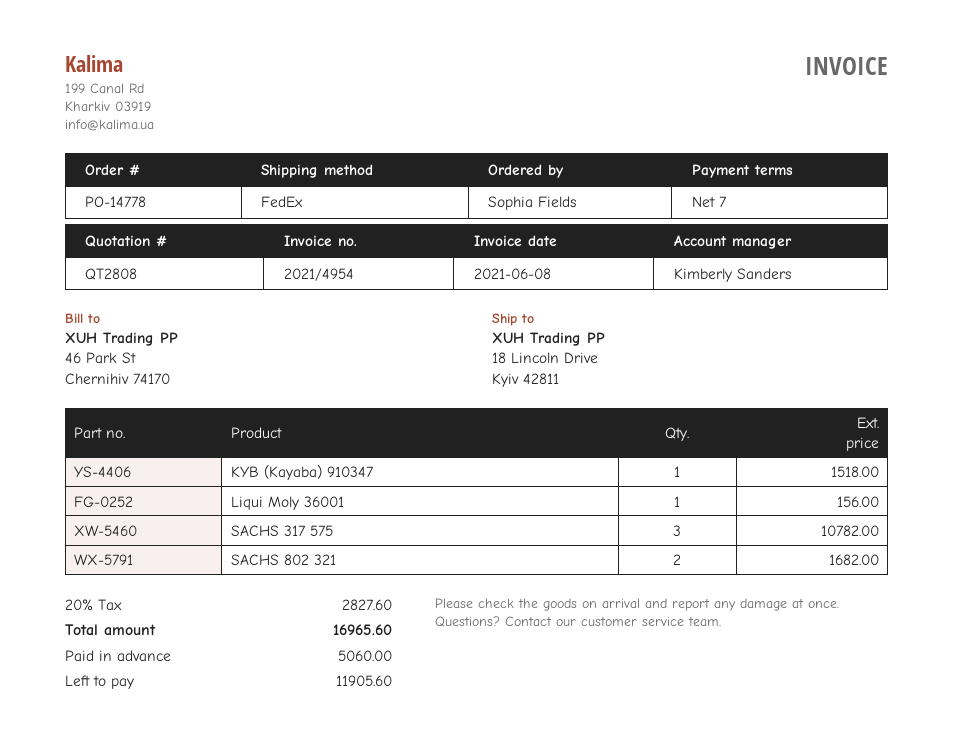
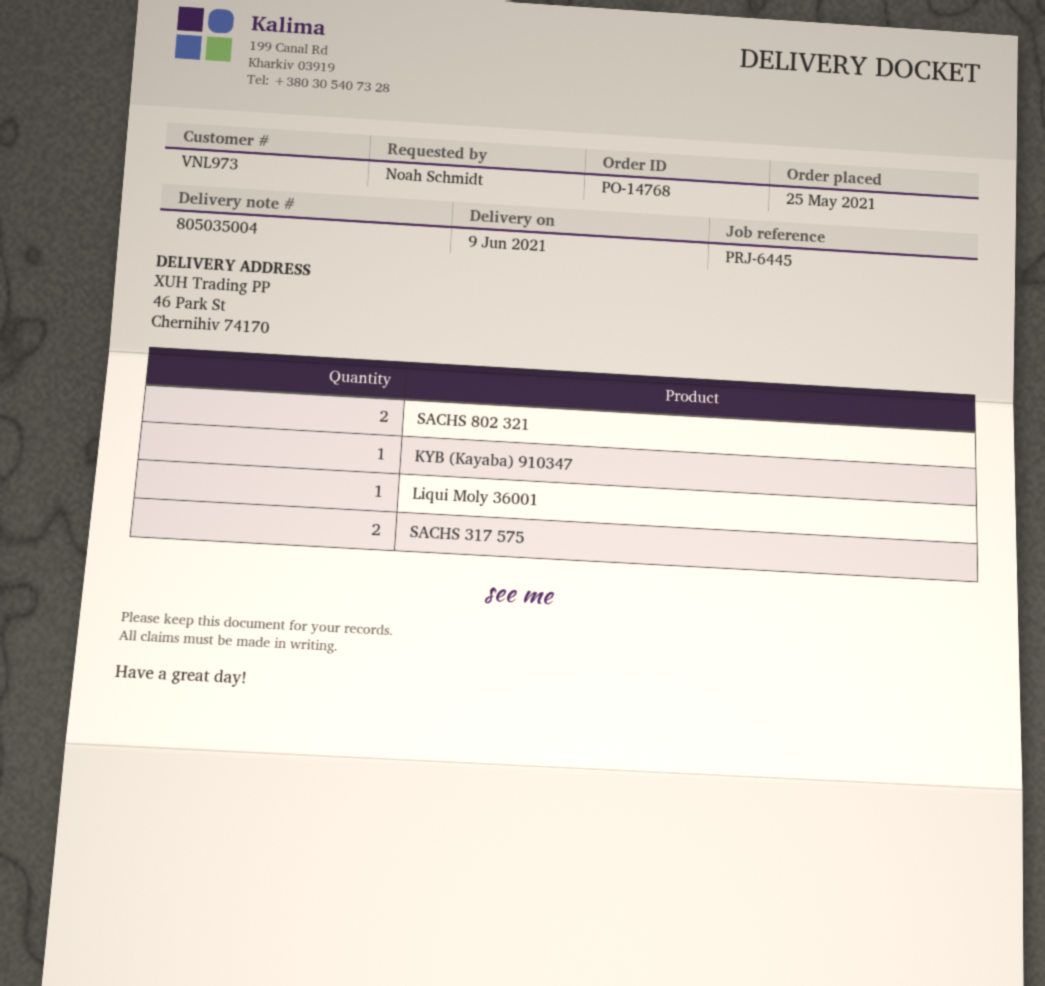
order number: PO-14778 -> PO-14768
ordered by: Sophia Fields -> Noah Schmidt
ship to: 18 Lincoln Drive, Kyiv 42811 -> 46 Park St, Chernihiv 74170
SACHS 317 575: 3 -> 2

